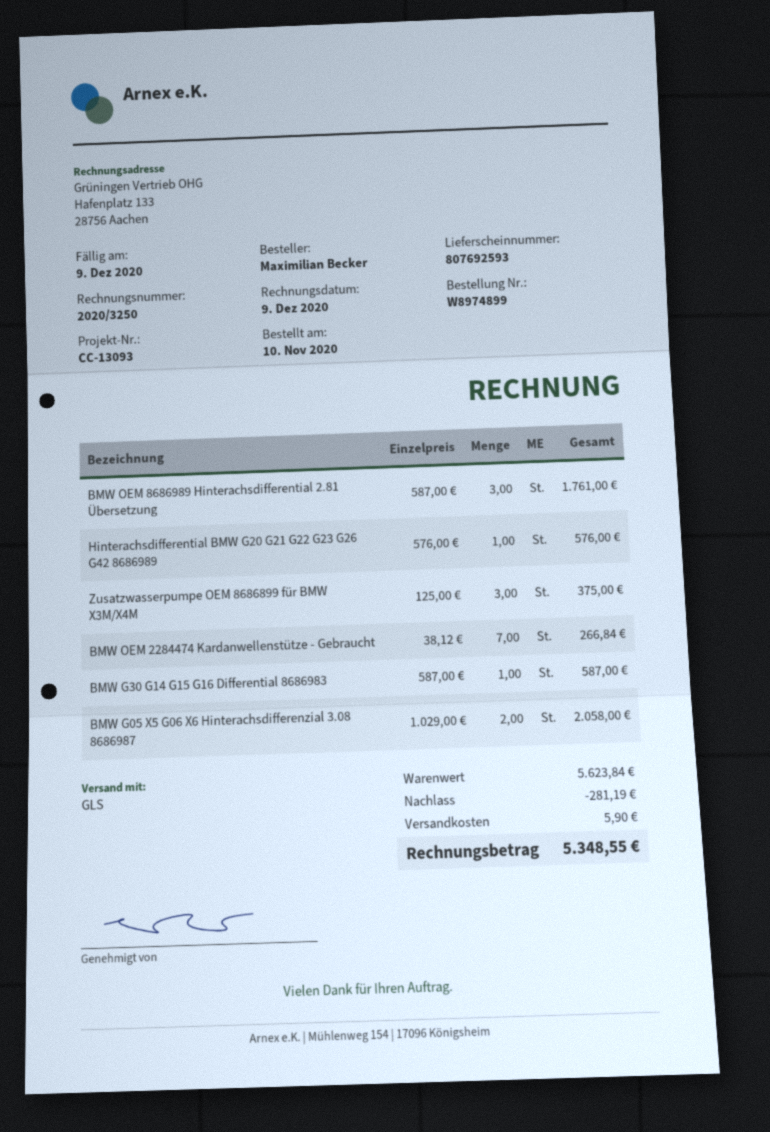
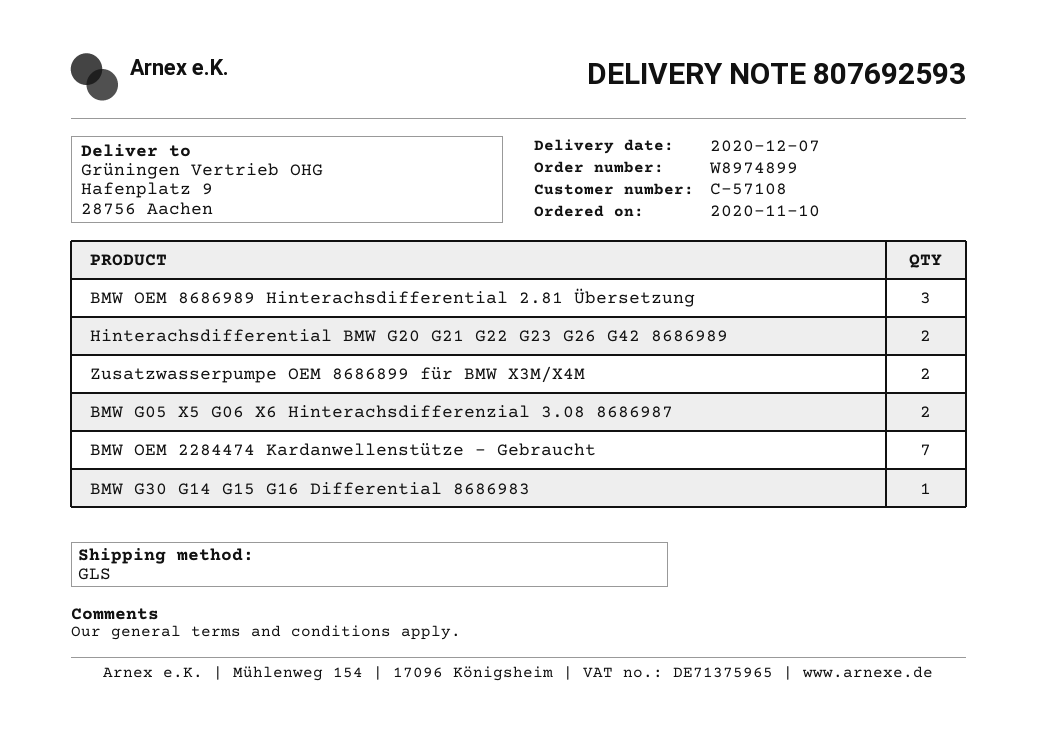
Hinterachsdifferential BMW G20 G21 G22 G23 G26 G42 8686989: 1 -> 2
Zusatzwasserpumpe OEM 8686899 für BMW X3M/X4M: 3 -> 2

